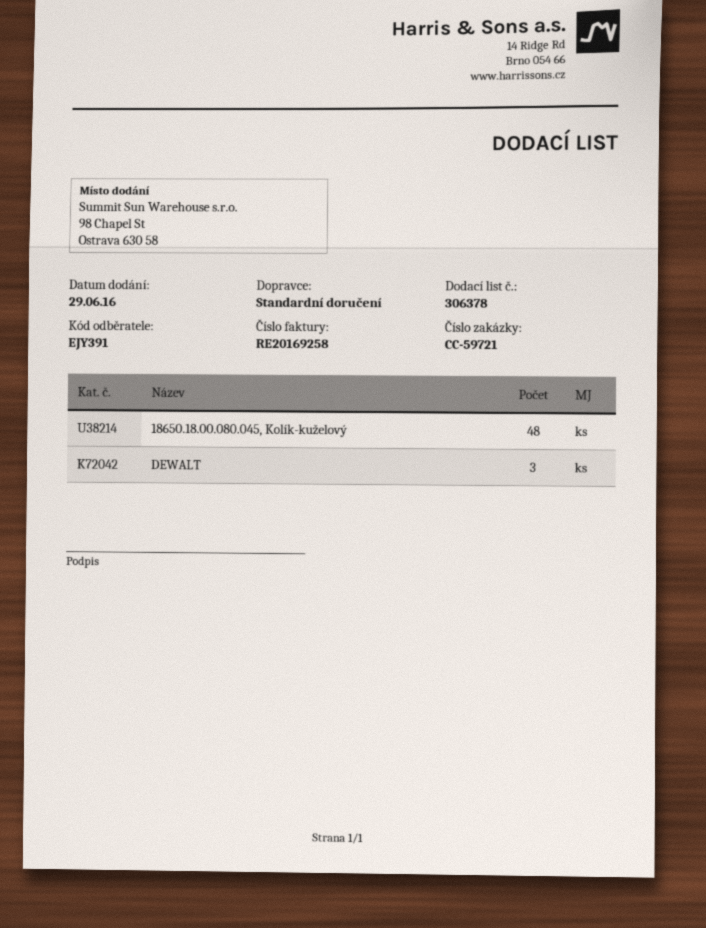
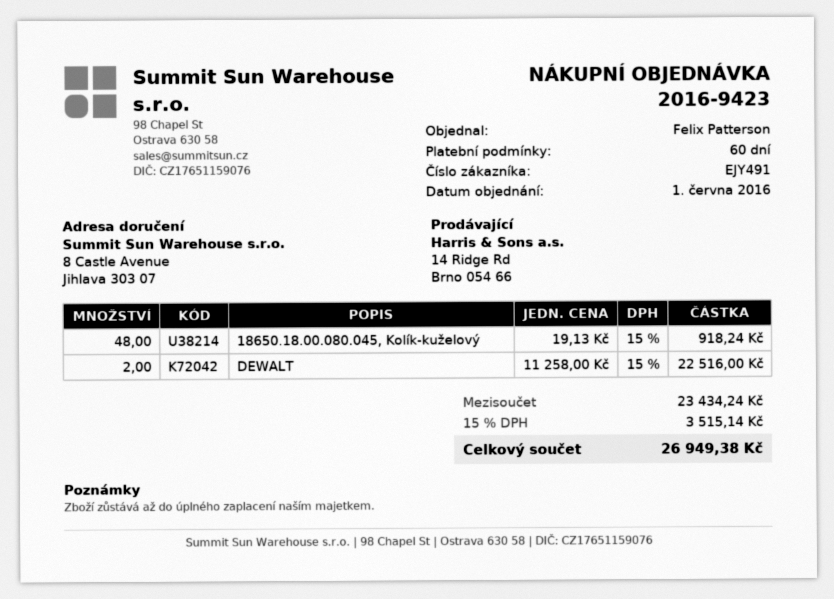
customer number: EJY391 -> EJY491
ship to: 98 Chapel St, Ostrava 630 58 -> 8 Castle Avenue, Jihlava 303 07
DEWALT: 3 -> 2

